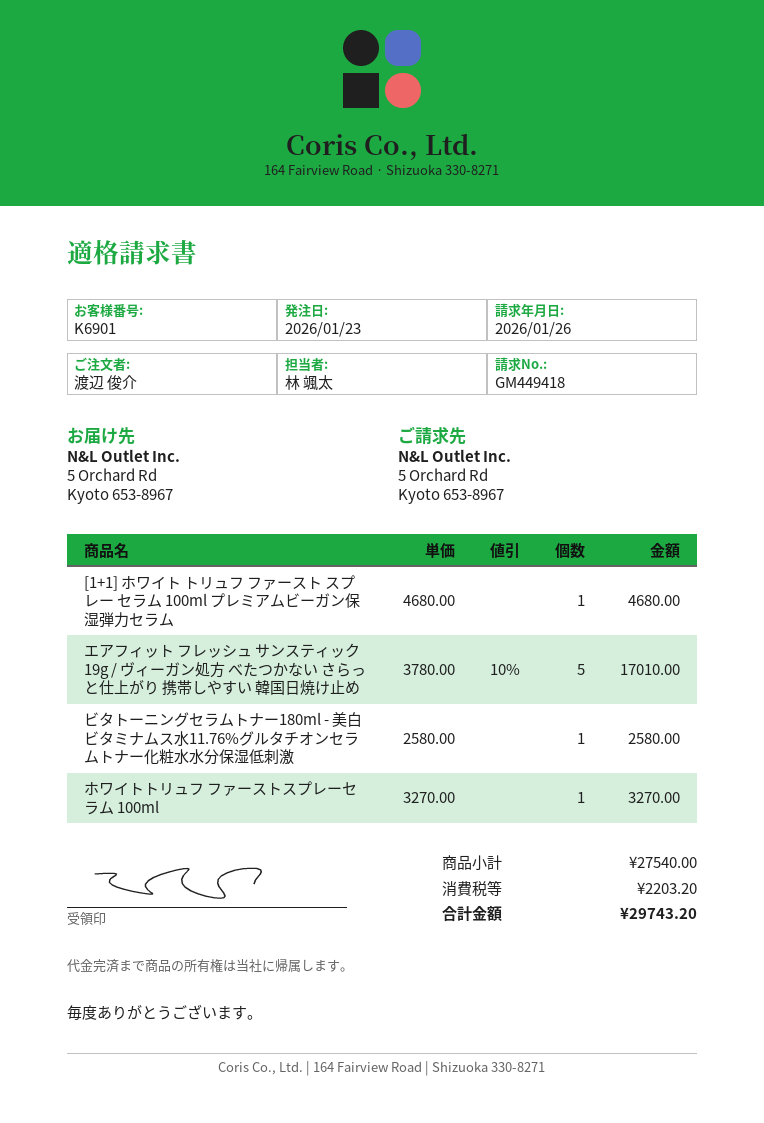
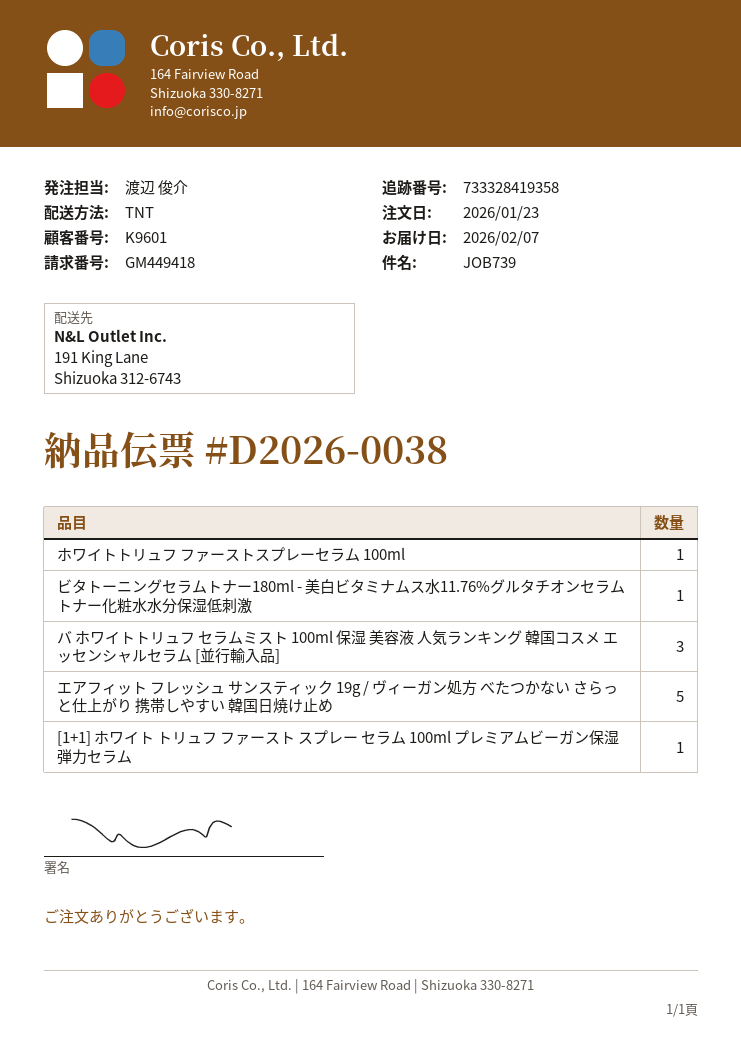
customer number: K6901 -> K9601
ship to: 5 Orchard Rd, Kyoto 653-8967 -> 191 King Lane, Shizuoka 312-6743
バ ホワイトトリュフ セラムミスト 100ml 保湿 美容液 人気ランキング 韓国コスメ エッセンシャルセラム [並行輸入品]: none -> 3

